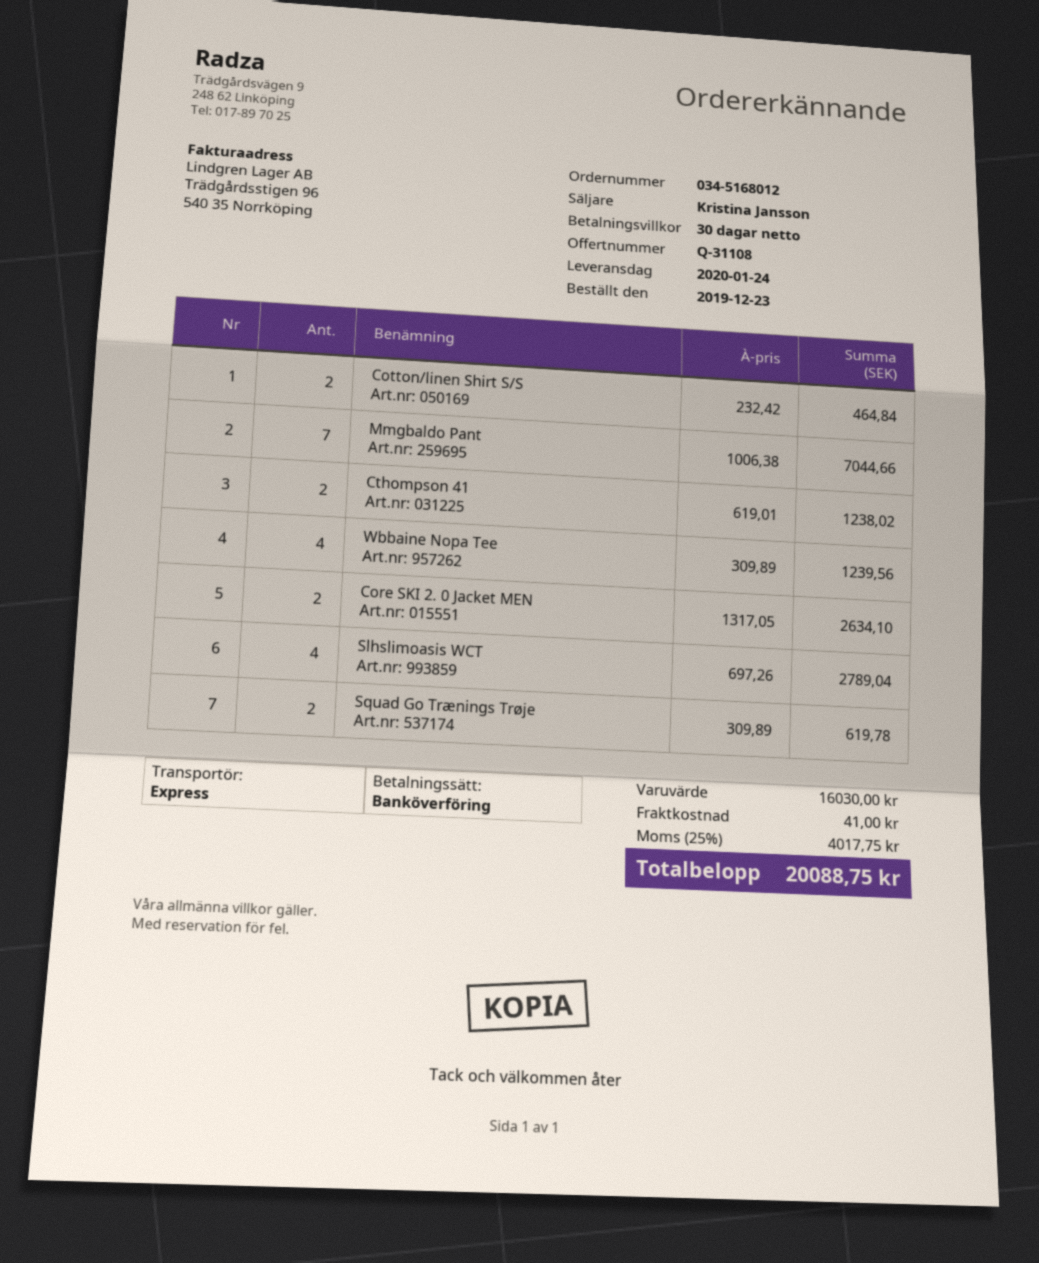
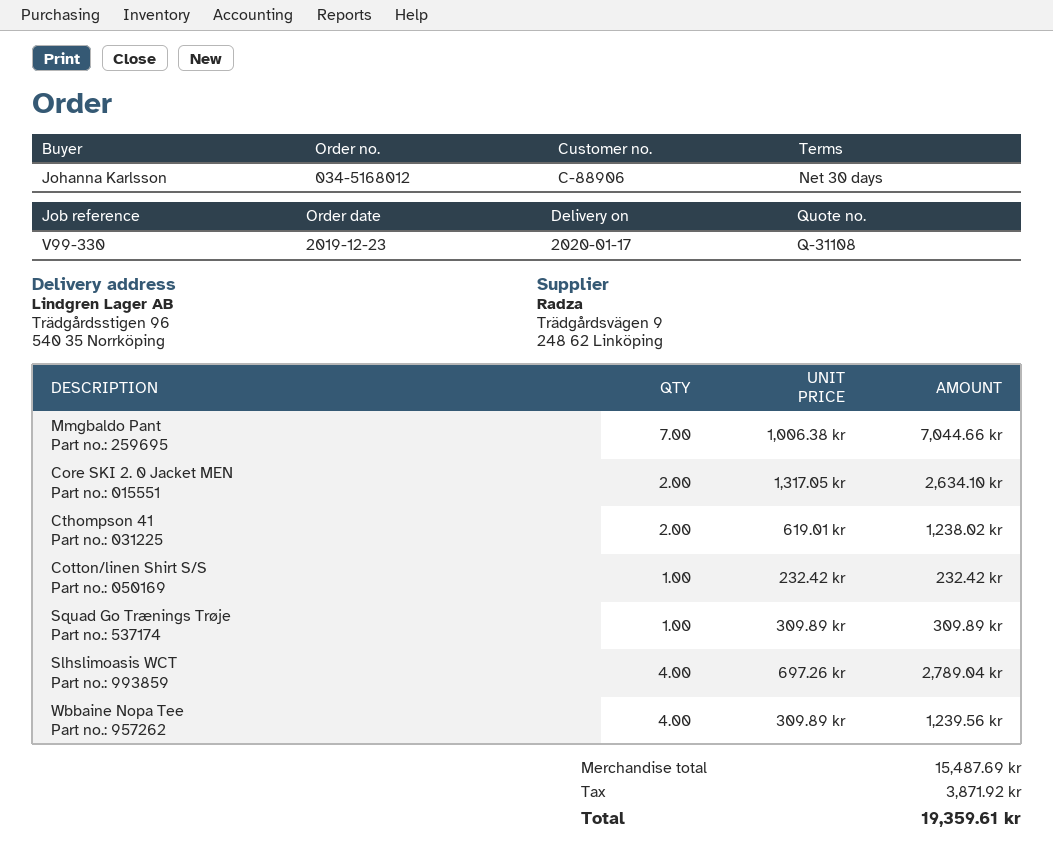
delivery date: 2020-01-24 -> 2020-01-17
Cotton/linen Shirt S/S: 2 x 232.42 = 464.84 -> 1 x 232.42 = 232.42
Squad Go Trænings Trøje: 2 x 309.89 = 619.78 -> 1 x 309.89 = 309.89
subtotal: 16030.00 -> 15487.69
shipping: 41.00 -> none
tax: 4017.75 -> 3871.92
total: 20088.75 -> 19359.61

